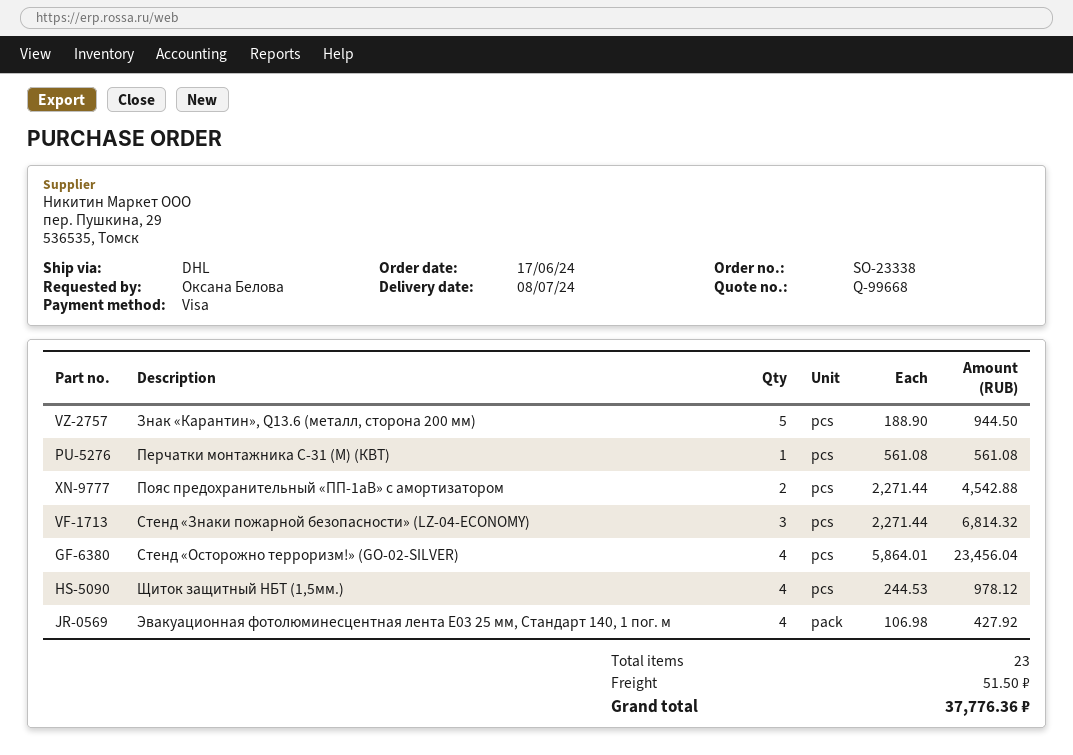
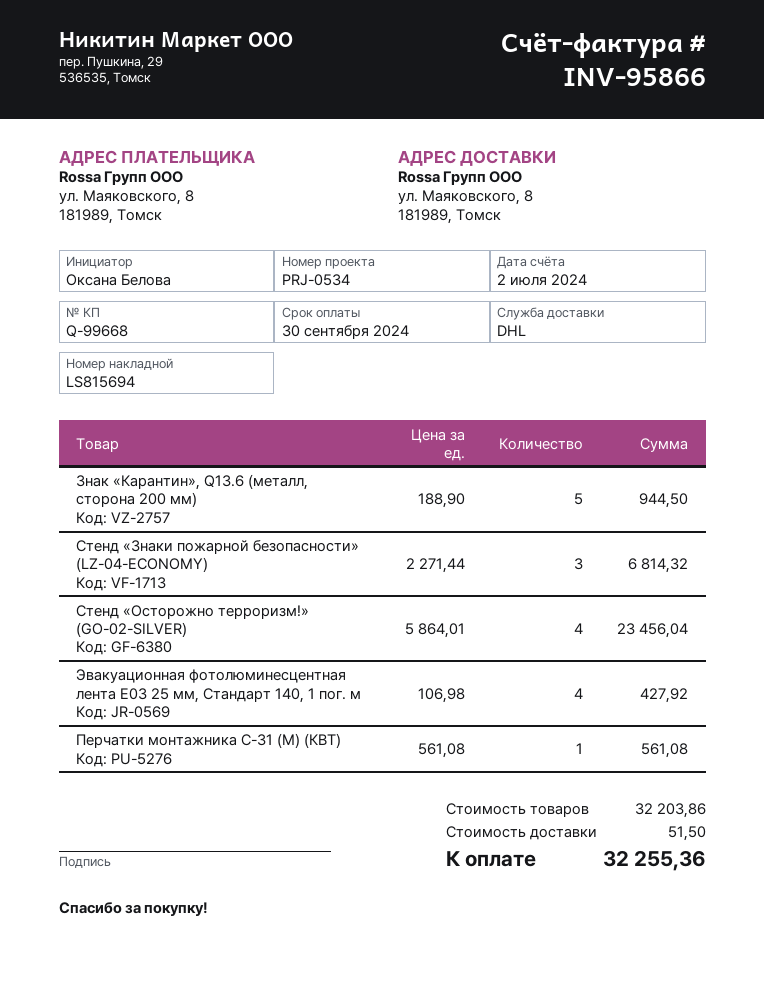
Пояс предохранительный «ПП-1аВ» с амортизатором: 2 x 2271.44 = 4542.88 -> none
Щиток защитный НБТ (1,5мм.): 4 x 244.53 = 978.12 -> none
total: 37776.36 -> 32255.36

